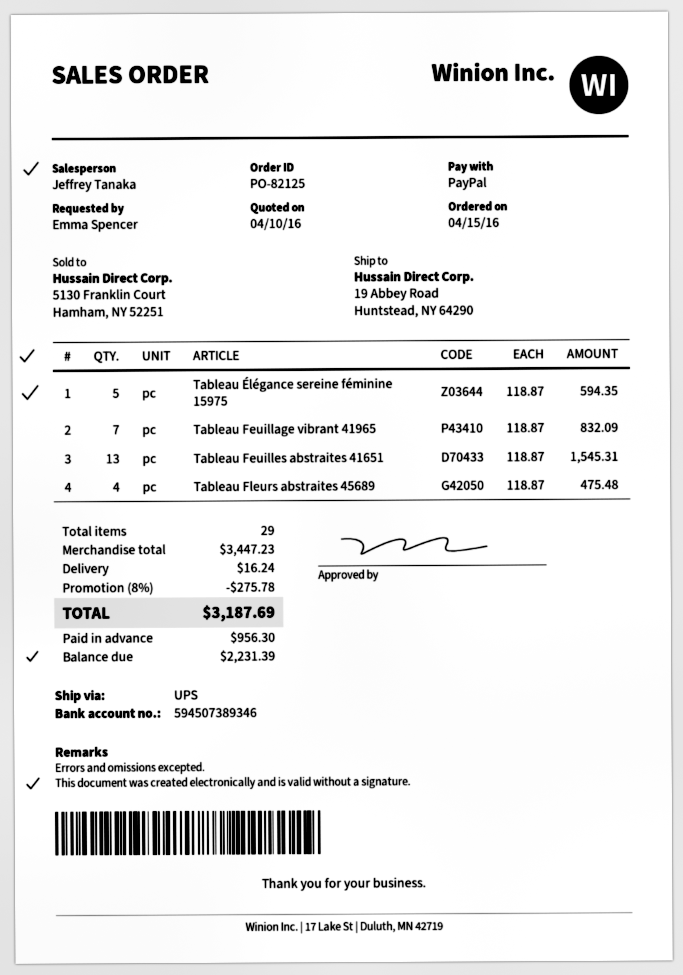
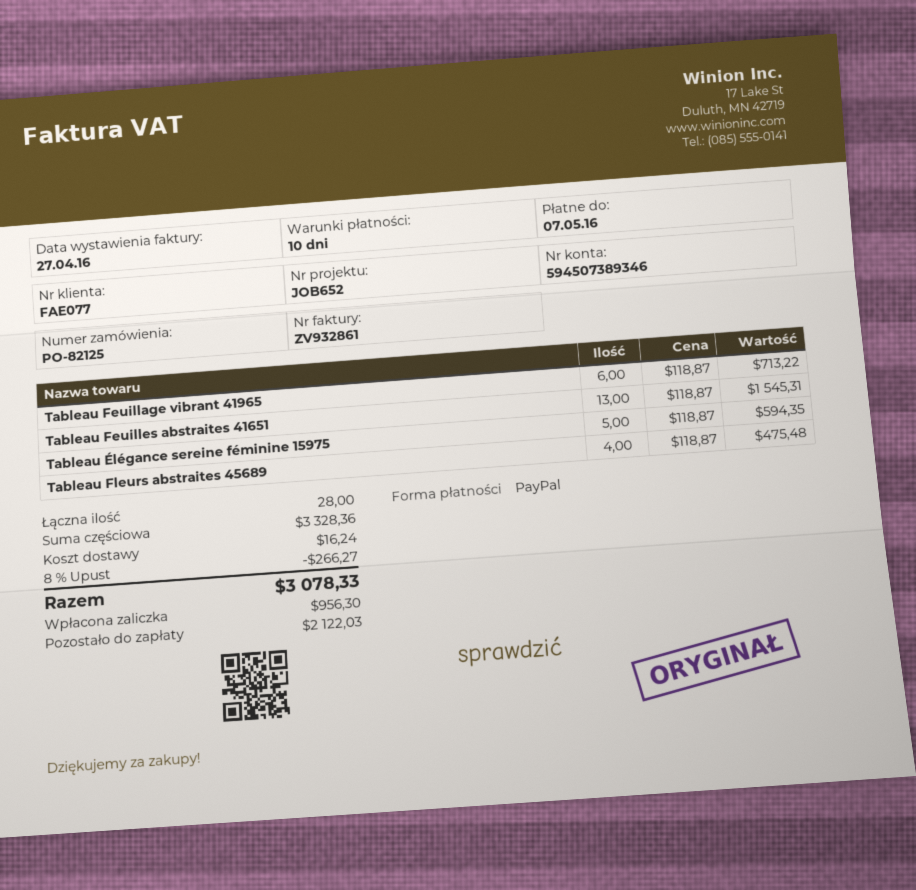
Tableau Feuillage vibrant 41965: 7 x 118.87 = 832.09 -> 6 x 118.87 = 713.22
total quantity: 29 -> 28
subtotal: 3447.23 -> 3328.36
discount: 8% = 275.78 -> 8% = 266.27
total: 3187.69 -> 3078.33
balance: 2231.39 -> 2122.03

